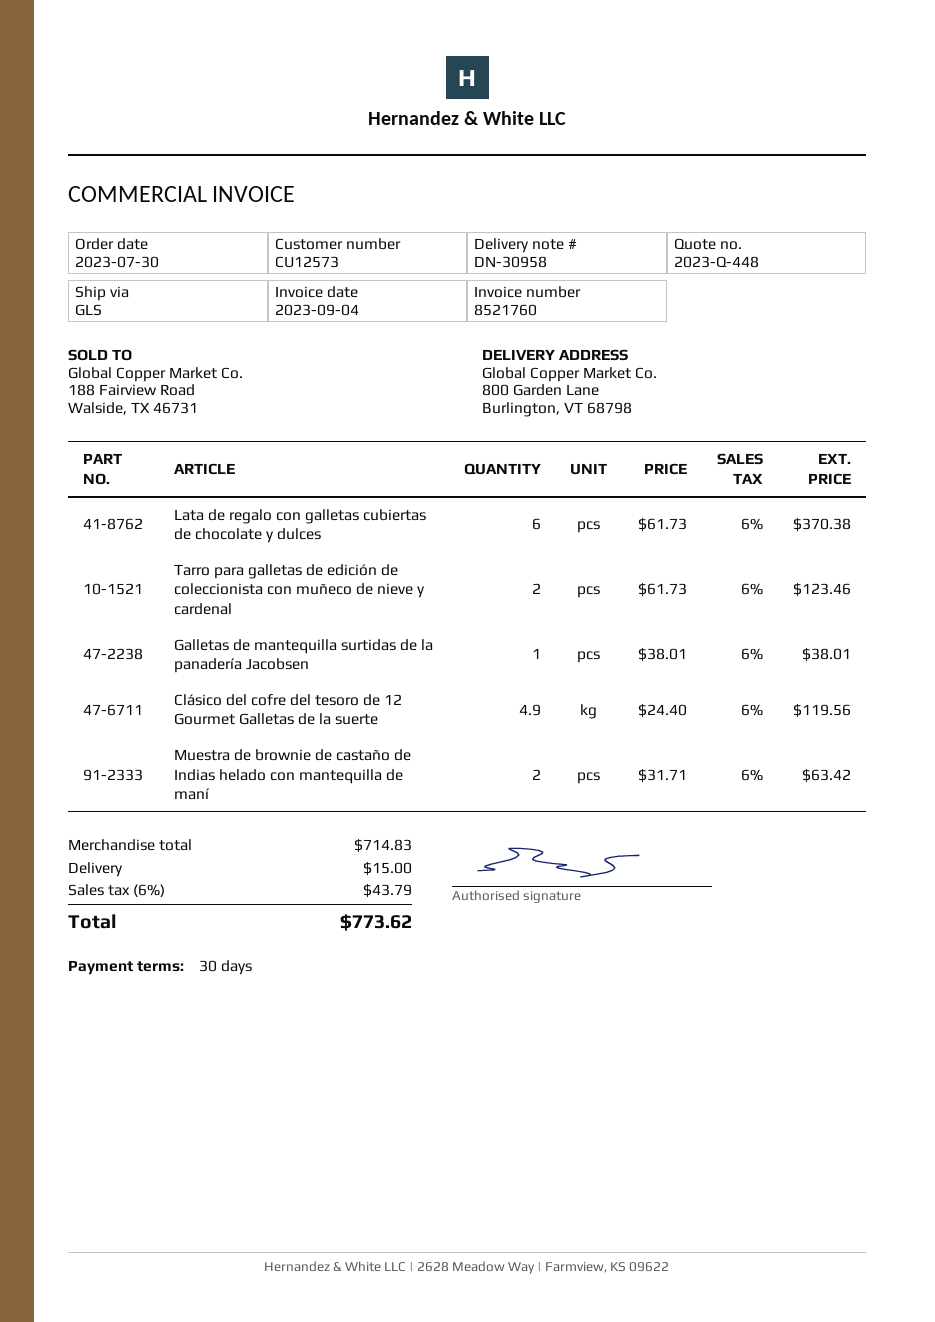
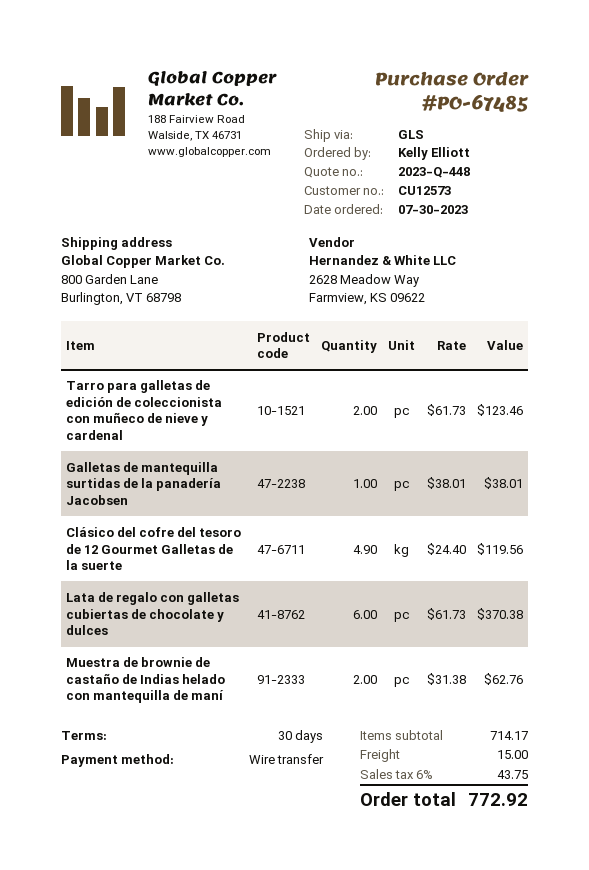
Muestra de brownie de castaño de Indias helado con mantequilla de maní: 2 x 31.71 = 63.42 -> 2 x 31.38 = 62.76
subtotal: 714.83 -> 714.17
tax: 6% = 43.79 -> 6% = 43.75
total: 773.62 -> 772.92

